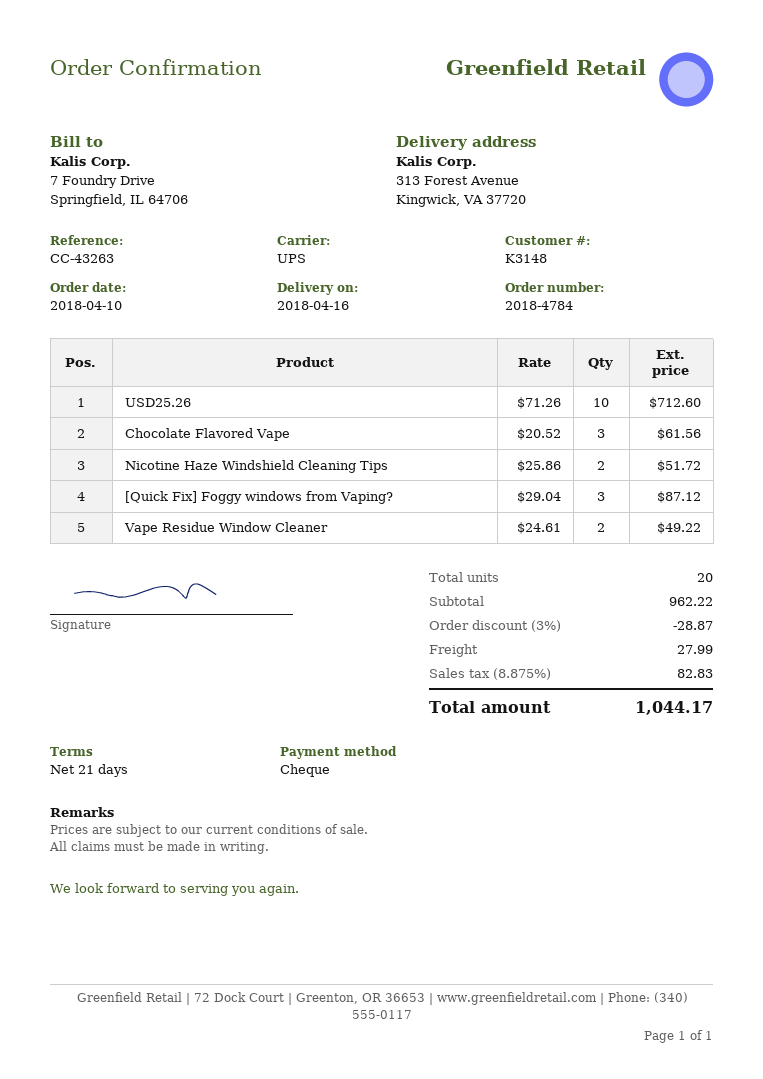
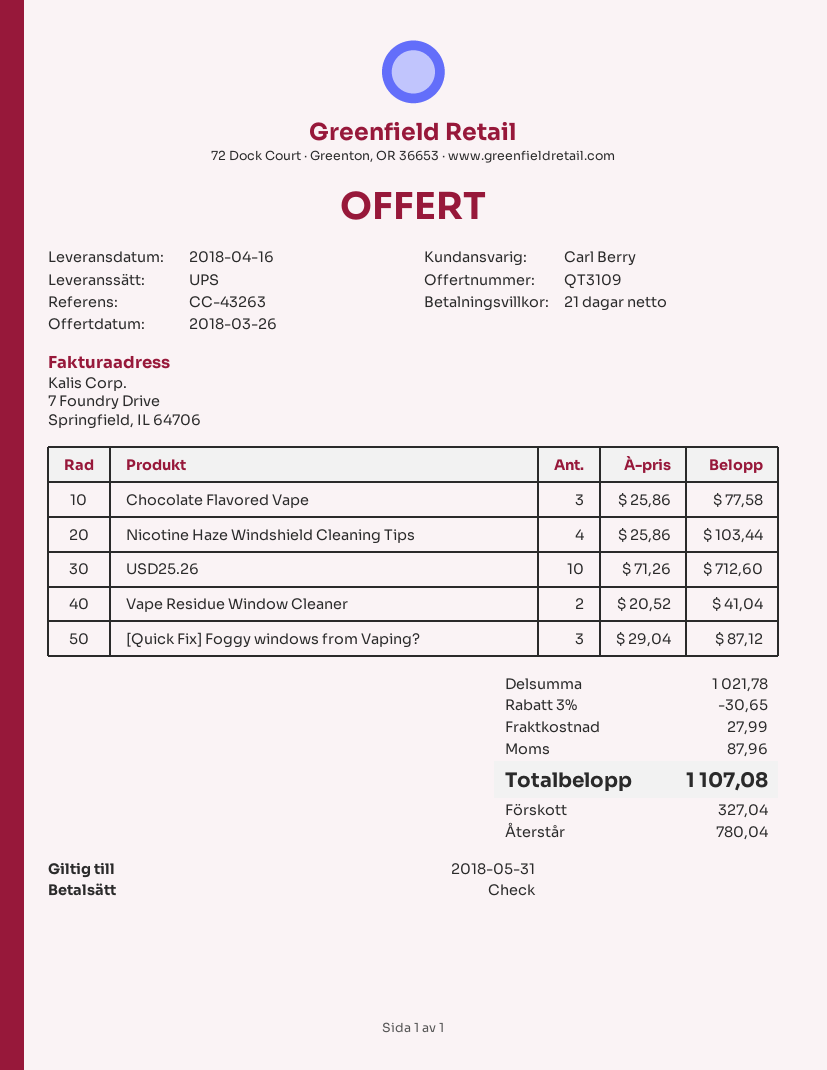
Chocolate Flavored Vape: 3 x 20.52 = 61.56 -> 3 x 25.86 = 77.58
Nicotine Haze Windshield Cleaning Tips: 2 x 25.86 = 51.72 -> 4 x 25.86 = 103.44
Vape Residue Window Cleaner: 2 x 24.61 = 49.22 -> 2 x 20.52 = 41.04
subtotal: 962.22 -> 1021.78
discount: 3% = 28.87 -> 3% = 30.65
tax: 82.83 -> 87.96
total: 1044.17 -> 1107.08

